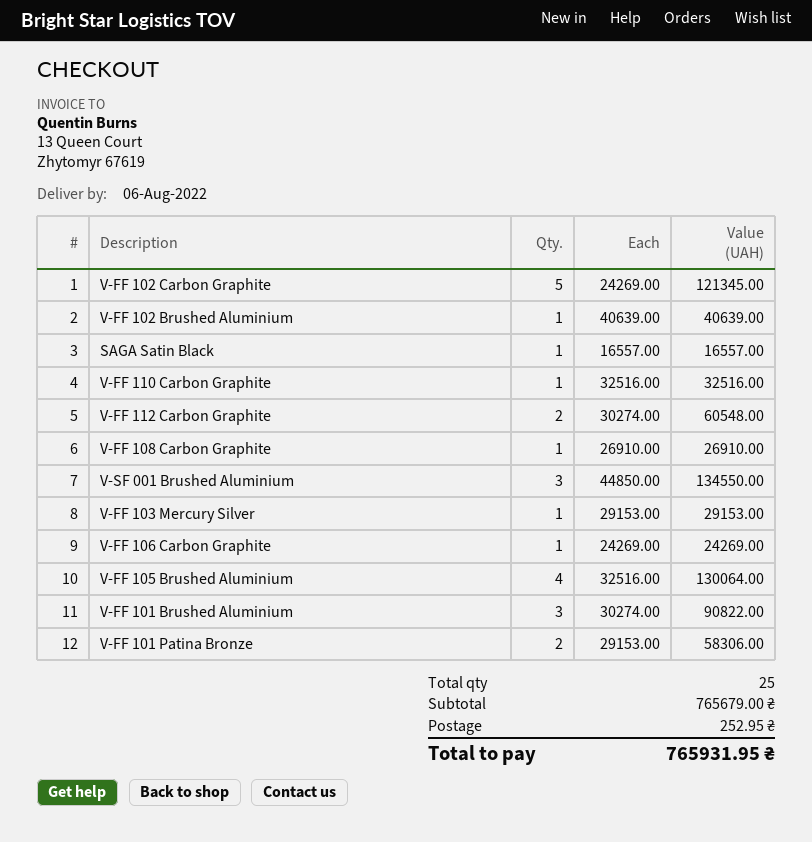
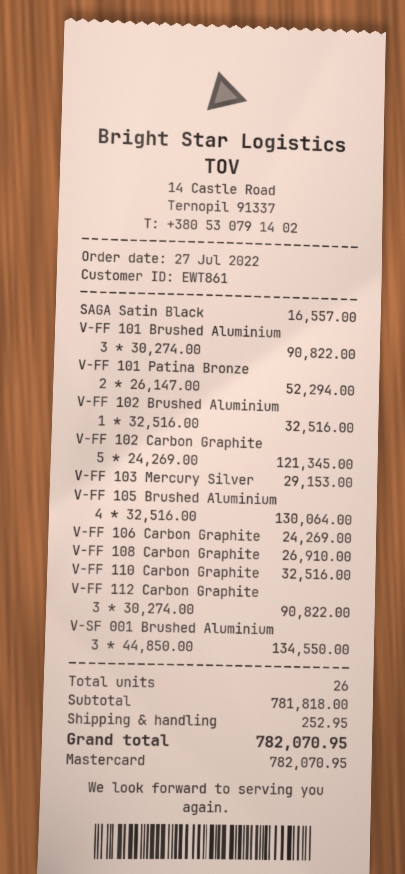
V-FF 102 Brushed Aluminium: 1 x 40639.00 = 40639.00 -> 1 x 32516.00 = 32516.00
V-FF 112 Carbon Graphite: 2 x 30274.00 = 60548.00 -> 3 x 30274.00 = 90822.00
V-FF 101 Patina Bronze: 2 x 29153.00 = 58306.00 -> 2 x 26147.00 = 52294.00
total quantity: 25 -> 26
subtotal: 765679.00 -> 781818.00
total: 765931.95 -> 782070.95

